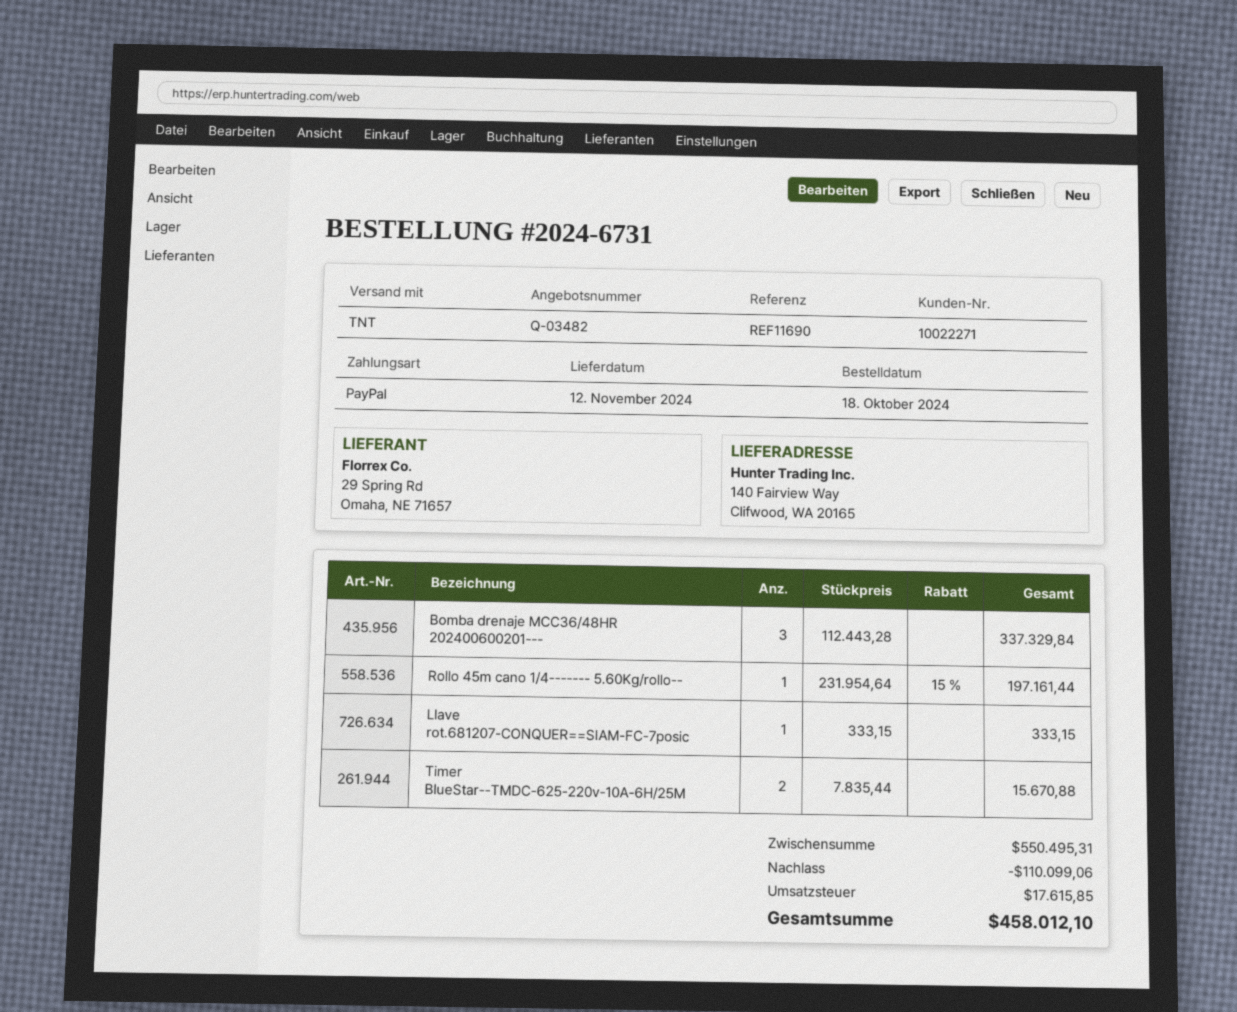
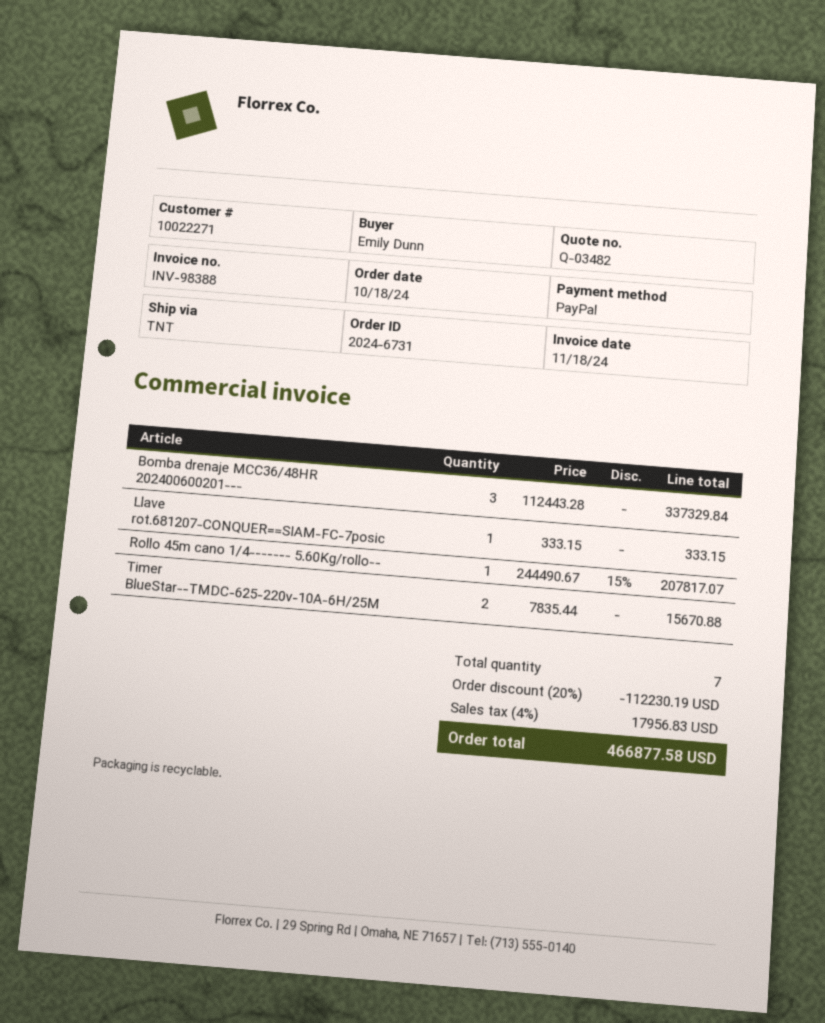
Rollo 45m cano 1/4------- 5.60Kg/rollo--: 1 x 231954.64 - 15% = 197161.44 -> 1 x 244490.67 - 15% = 207817.07
discount: 110099.06 -> 112230.19
tax: 17615.85 -> 17956.83
total: 458012.10 -> 466877.58

